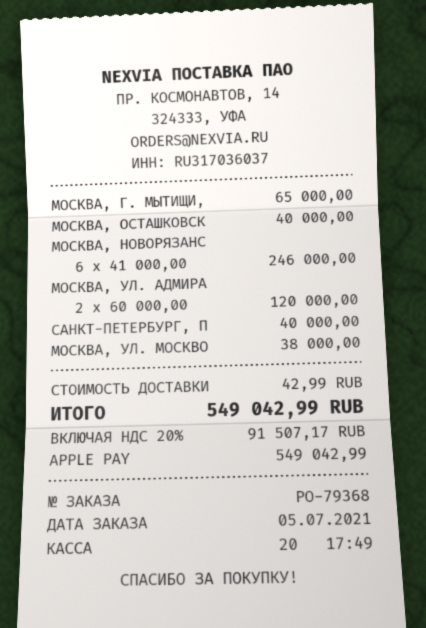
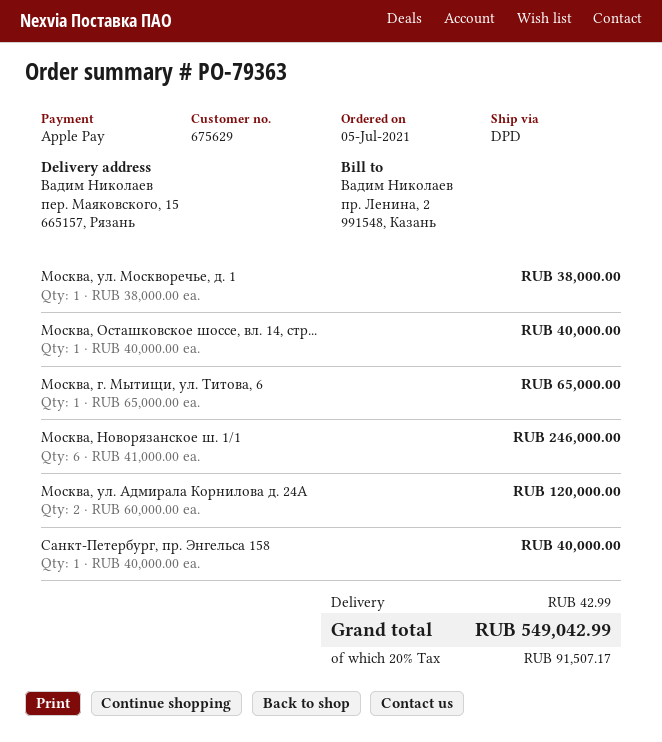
order number: PO-79368 -> PO-79363

